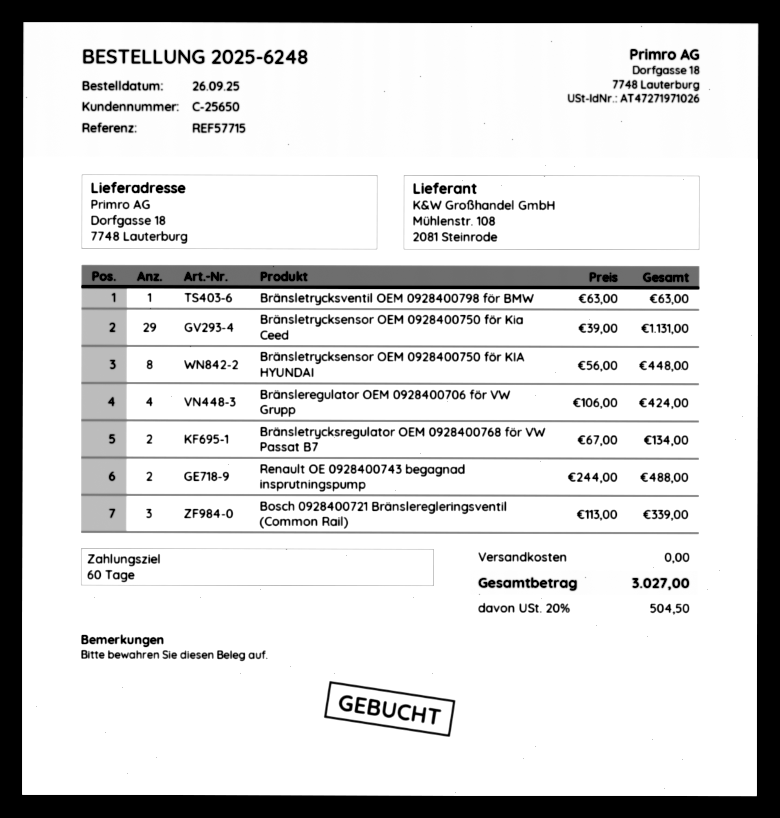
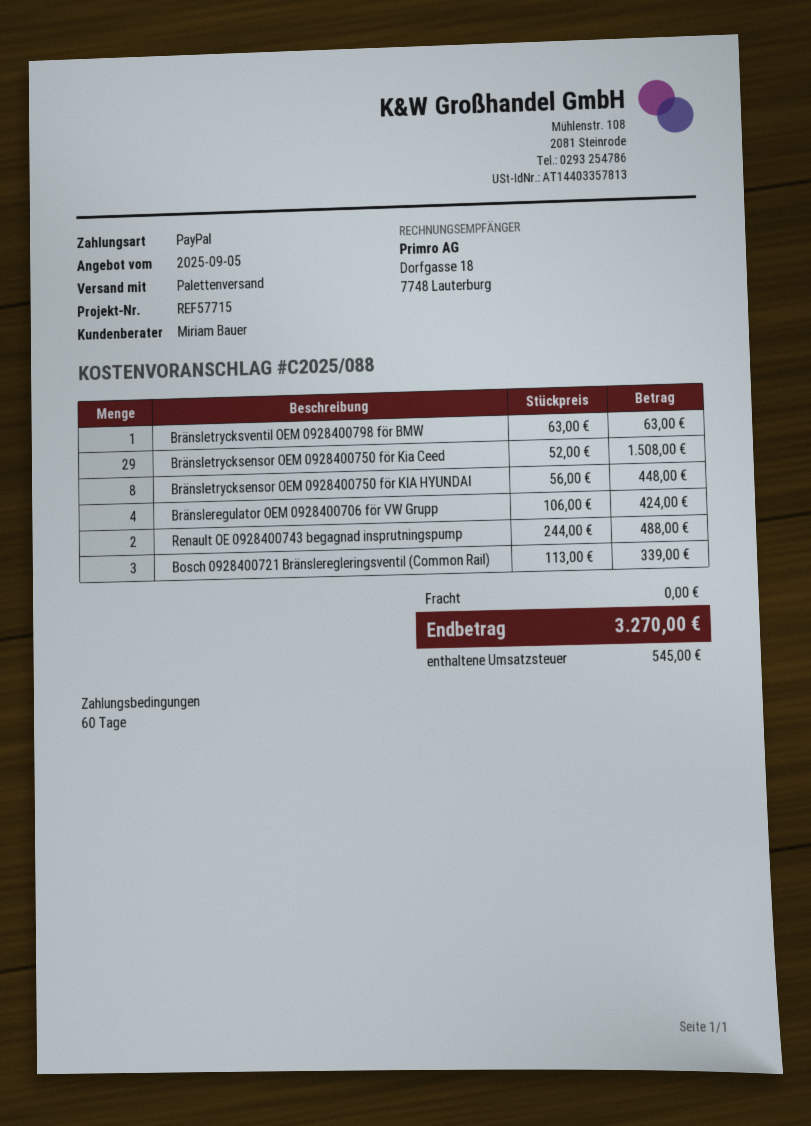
Bränsletrycksensor OEM 0928400750 för Kia Ceed: 29 x 39.00 = 1131.00 -> 29 x 52.00 = 1508.00
Bränsletrycksregulator OEM 0928400768 för VW Passat B7: 2 x 67.00 = 134.00 -> none
tax: 504.50 -> 545.00
total: 3027.00 -> 3270.00

